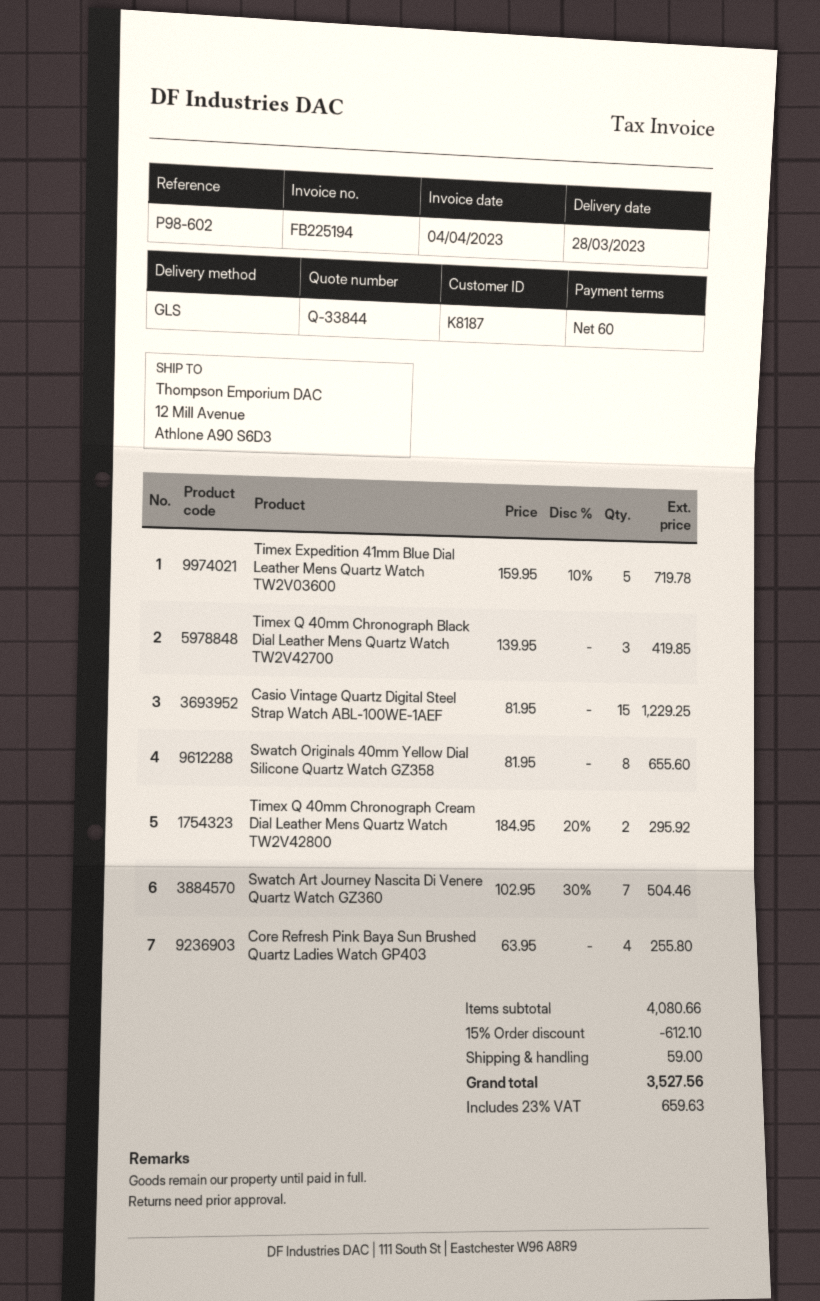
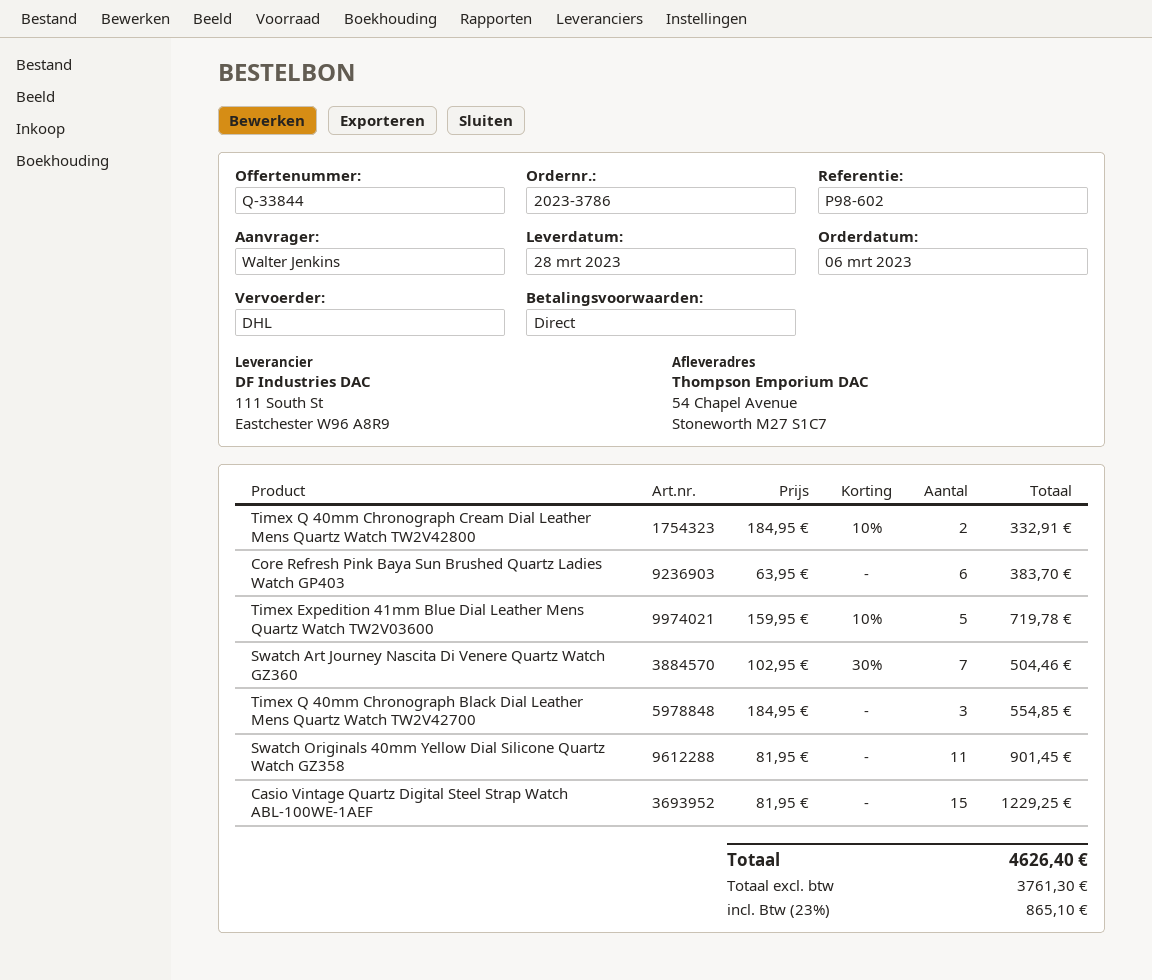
payment terms: 60 days -> on receipt
shipping method: GLS -> DHL
ship to: 12 Mill Avenue, Athlone A90 S6D3 -> 54 Chapel Avenue, Stoneworth M27 S1C7
Timex Q 40mm Chronograph Black Dial Leather Mens Quartz Watch TW2V42700: 3 x 139.95 = 419.85 -> 3 x 184.95 = 554.85
Swatch Originals 40mm Yellow Dial Silicone Quartz Watch GZ358: 8 x 81.95 = 655.60 -> 11 x 81.95 = 901.45
Timex Q 40mm Chronograph Cream Dial Leather Mens Quartz Watch TW2V42800: 2 x 184.95 - 20% = 295.92 -> 2 x 184.95 - 10% = 332.91
Core Refresh Pink Baya Sun Brushed Quartz Ladies Watch GP403: 4 x 63.95 = 255.80 -> 6 x 63.95 = 383.70
discount: 15% = 612.10 -> none
shipping: 59.00 -> none
tax: 23% = 659.63 -> 23% = 865.10
total: 3527.56 -> 4626.40

